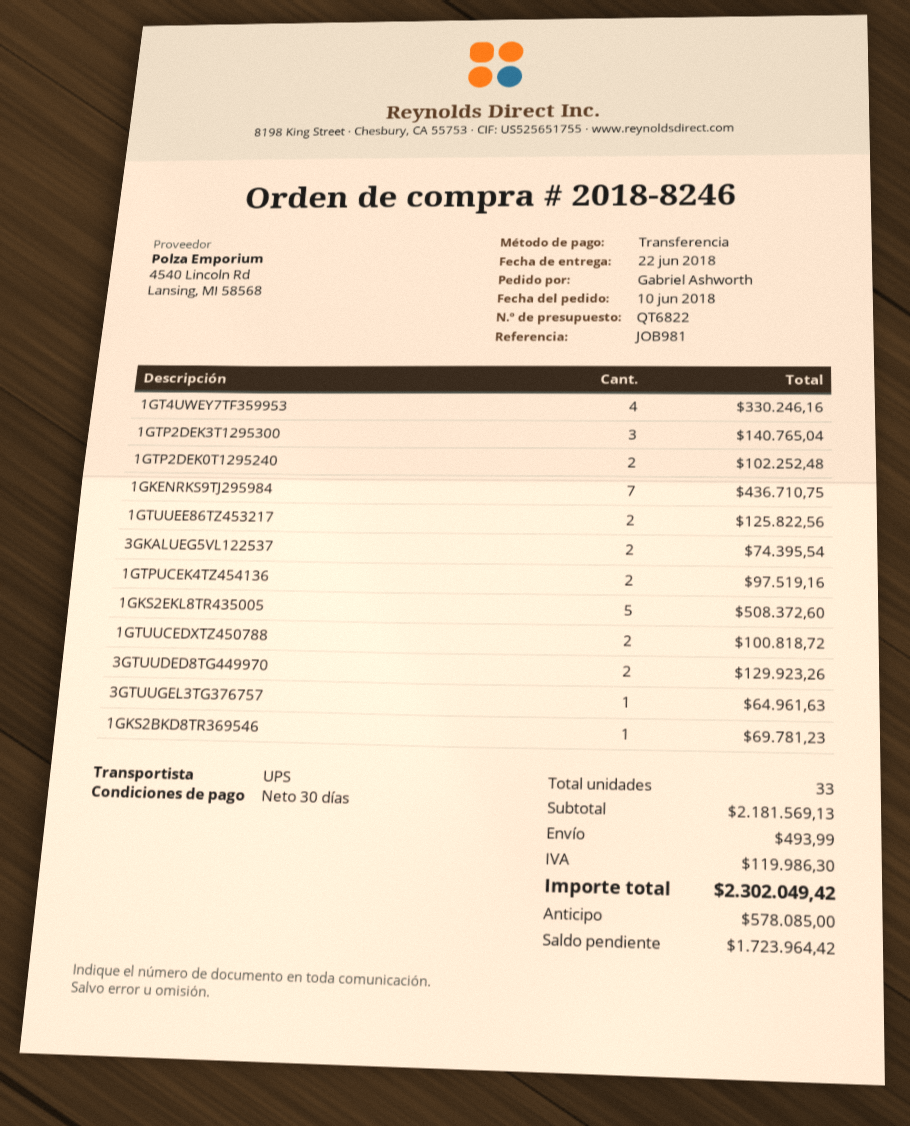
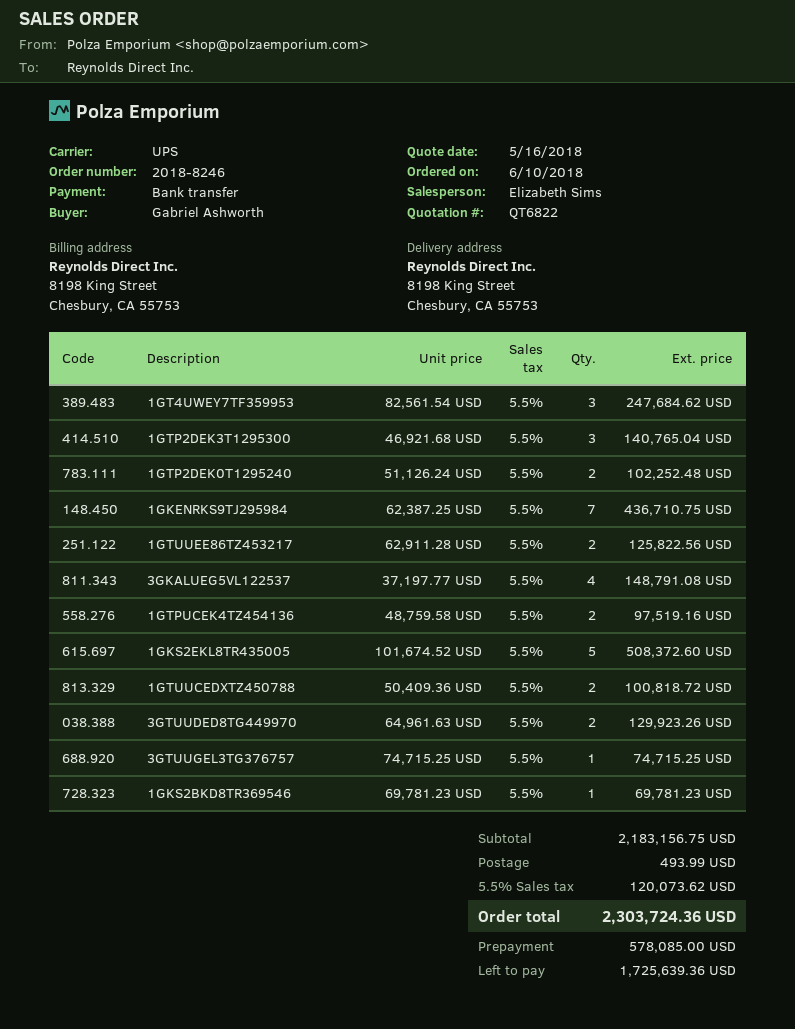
1GT4UWEY7TF359953: 4 for 330246.16 -> 3 for 247684.62
3GKALUEG5VL122537: 2 for 74395.54 -> 4 for 148791.08
3GTUUGEL3TG376757: 1 for 64961.63 -> 1 for 74715.25
subtotal: 2181569.13 -> 2183156.75
tax: 119986.30 -> 120073.62
total: 2302049.42 -> 2303724.36
balance: 1723964.42 -> 1725639.36

